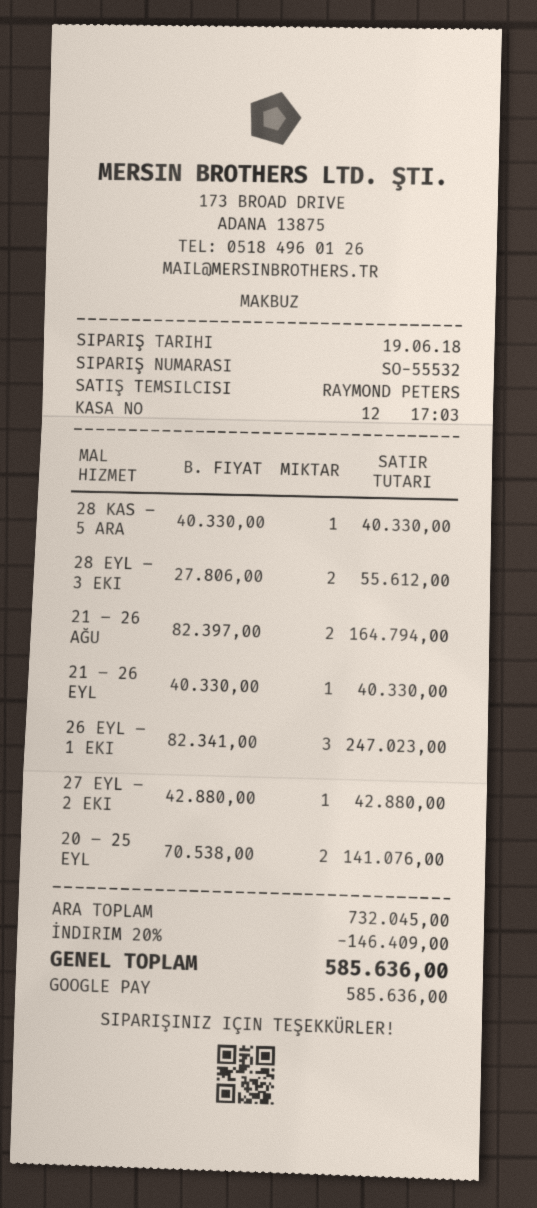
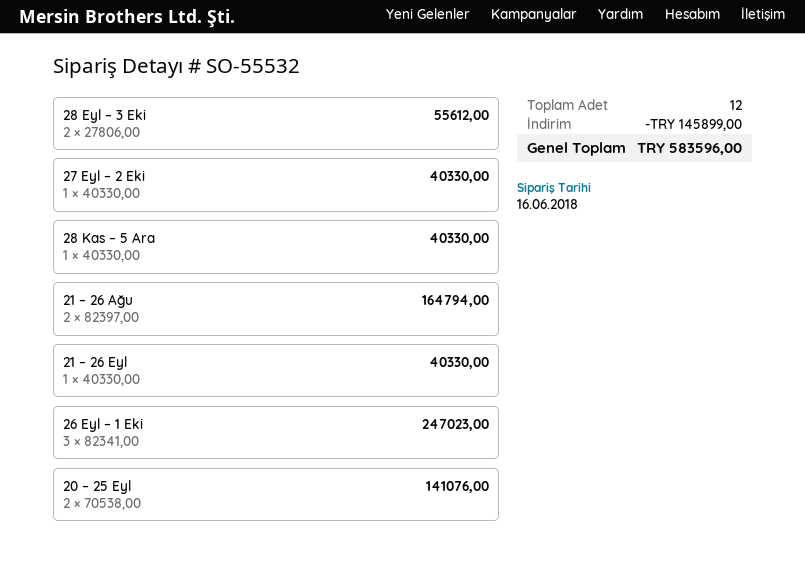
order date: 2018-06-19 -> 2018-06-16
27 EYL – 2 EKI: 1 x 42880.00 = 42880.00 -> 1 x 40330.00 = 40330.00
discount: 146409.00 -> 145899.00
total: 585636.00 -> 583596.00

